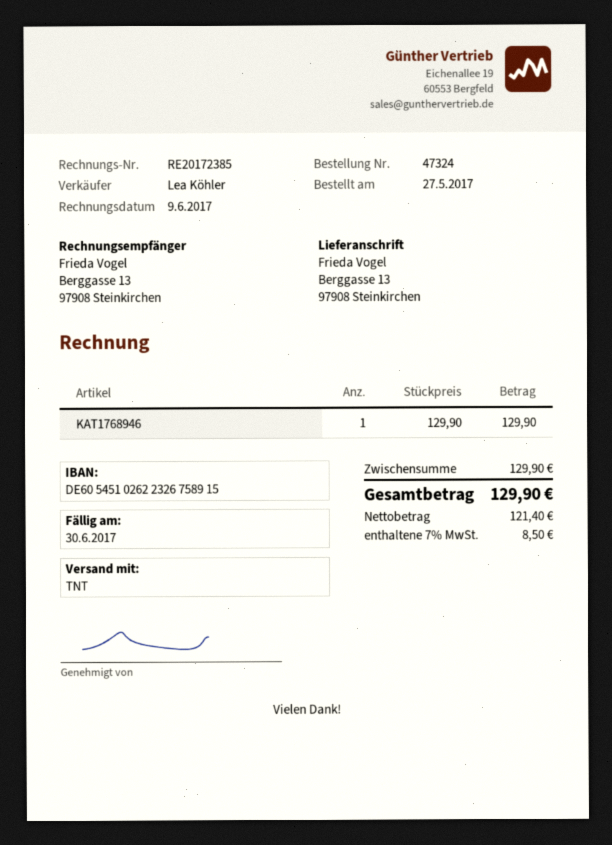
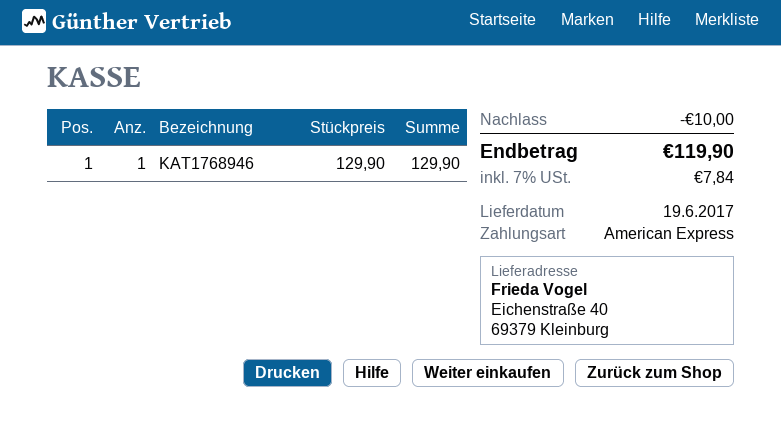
ship to: Berggasse 13, 97908 Steinkirchen -> Eichenstraße 40, 69379 Kleinburg
discount: none -> 10.00
tax: 7% = 8.50 -> 7% = 7.84
total: 129.90 -> 119.90

